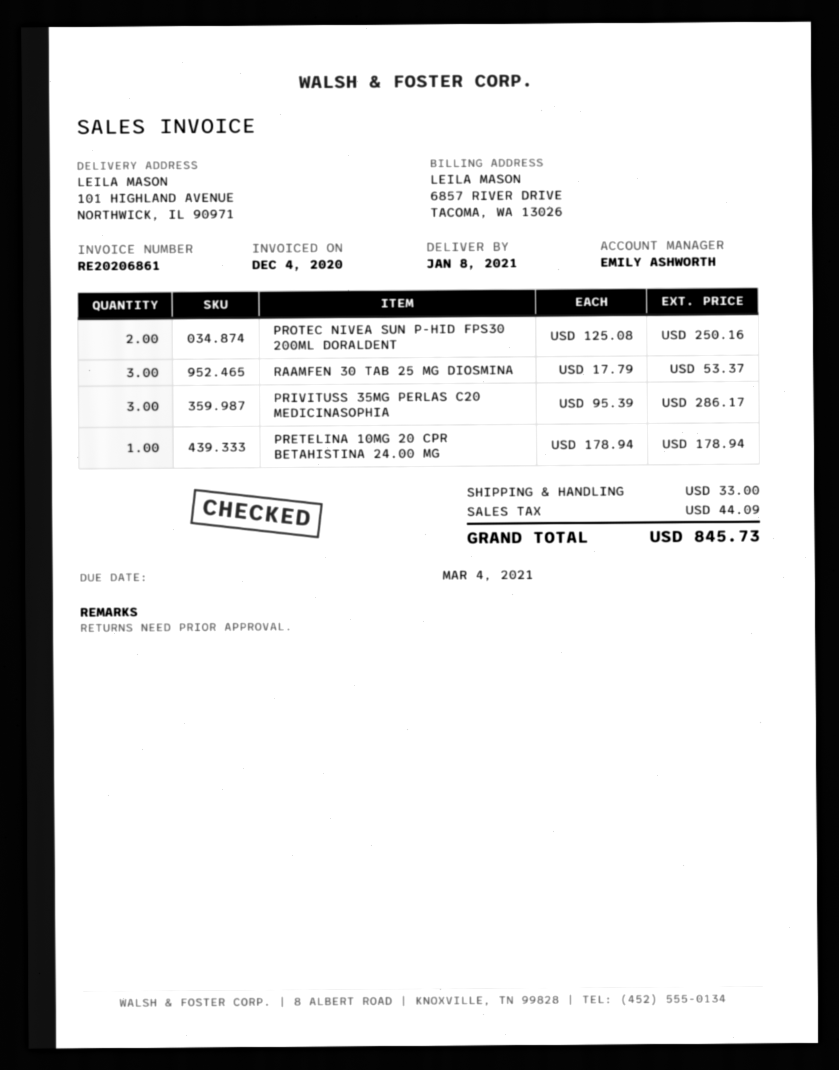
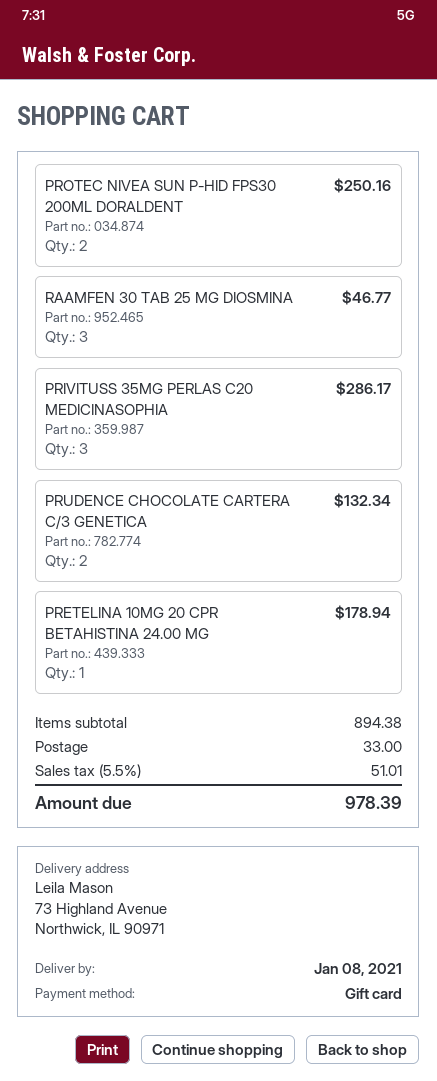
ship to: 101 HIGHLAND AVENUE, NORTHWICK, IL 90971 -> 73 Highland Avenue, Northwick, IL 90971
RAAMFEN 30 TAB 25 MG DIOSMINA: 3 for 53.37 -> 3 for 46.77
PRUDENCE CHOCOLATE CARTERA C/3 GENETICA: none -> 2 for 132.34
tax: 44.09 -> 51.01
total: 845.73 -> 978.39

